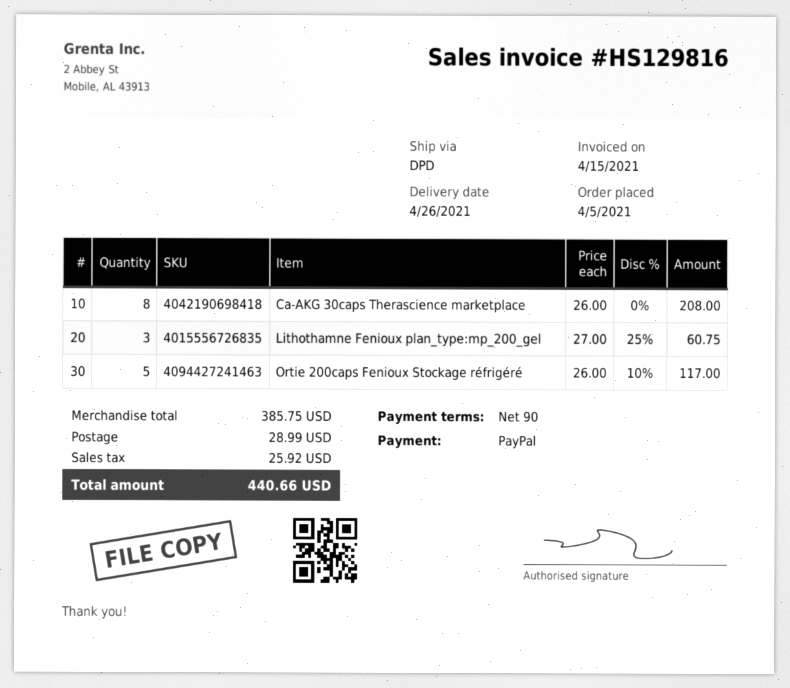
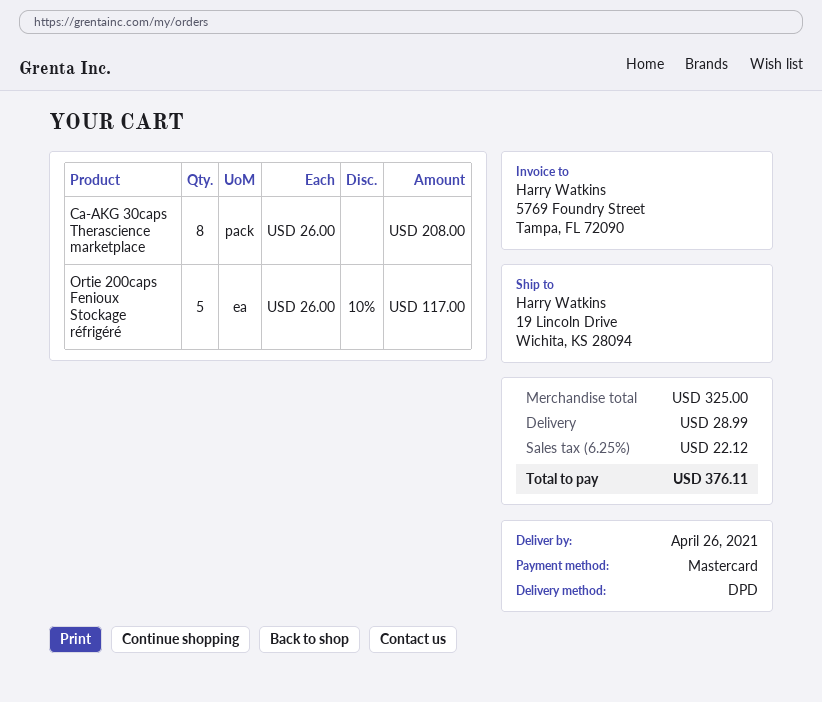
payment method: PayPal -> Mastercard
Lithothamne Fenioux plan_type:mp_200_gel: 3 x 27.00 - 25% = 60.75 -> none
subtotal: 385.75 -> 325.00
tax: 25.92 -> 22.12
total: 440.66 -> 376.11

